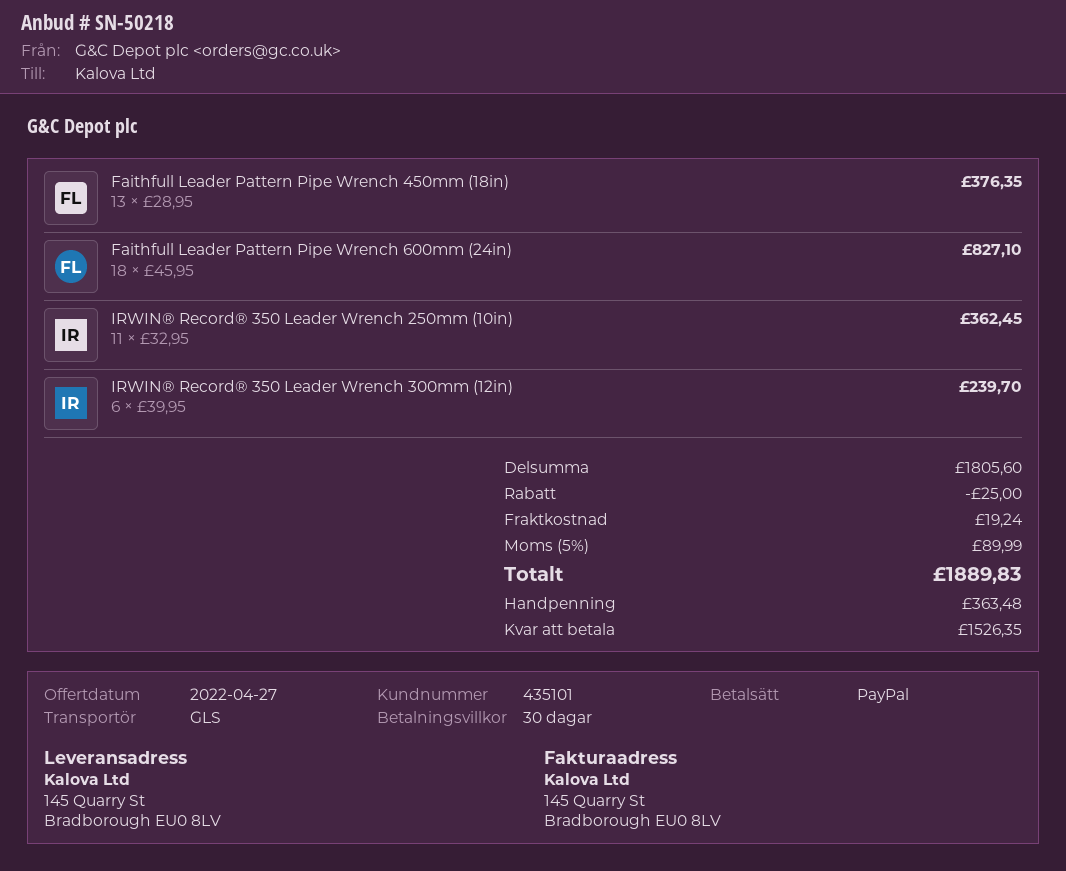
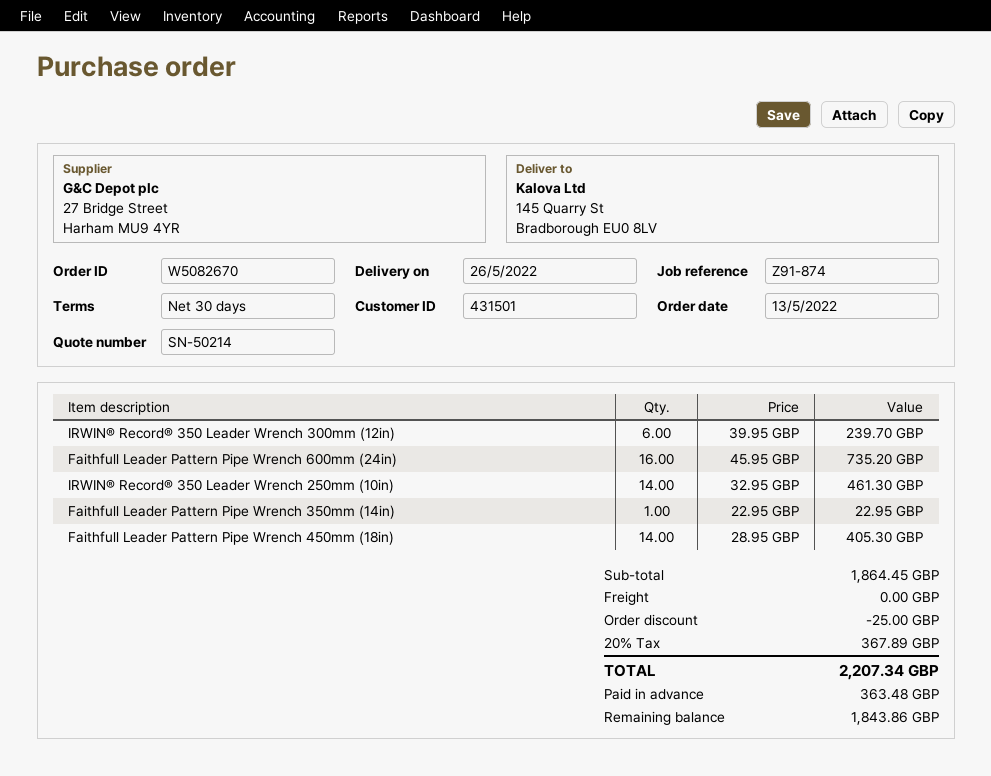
quote number: SN-50218 -> SN-50214
customer number: 435101 -> 431501
Faithfull Leader Pattern Pipe Wrench 450mm (18in): 13 x 28.95 = 376.35 -> 14 x 28.95 = 405.30
Faithfull Leader Pattern Pipe Wrench 600mm (24in): 18 x 45.95 = 827.10 -> 16 x 45.95 = 735.20
IRWIN® Record® 350 Leader Wrench 250mm (10in): 11 x 32.95 = 362.45 -> 14 x 32.95 = 461.30
Faithfull Leader Pattern Pipe Wrench 350mm (14in): none -> 1 x 22.95 = 22.95
subtotal: 1805.60 -> 1864.45
shipping: 19.24 -> 0.00
tax: 5% = 89.99 -> 20% = 367.89
total: 1889.83 -> 2207.34
balance: 1526.35 -> 1843.86

